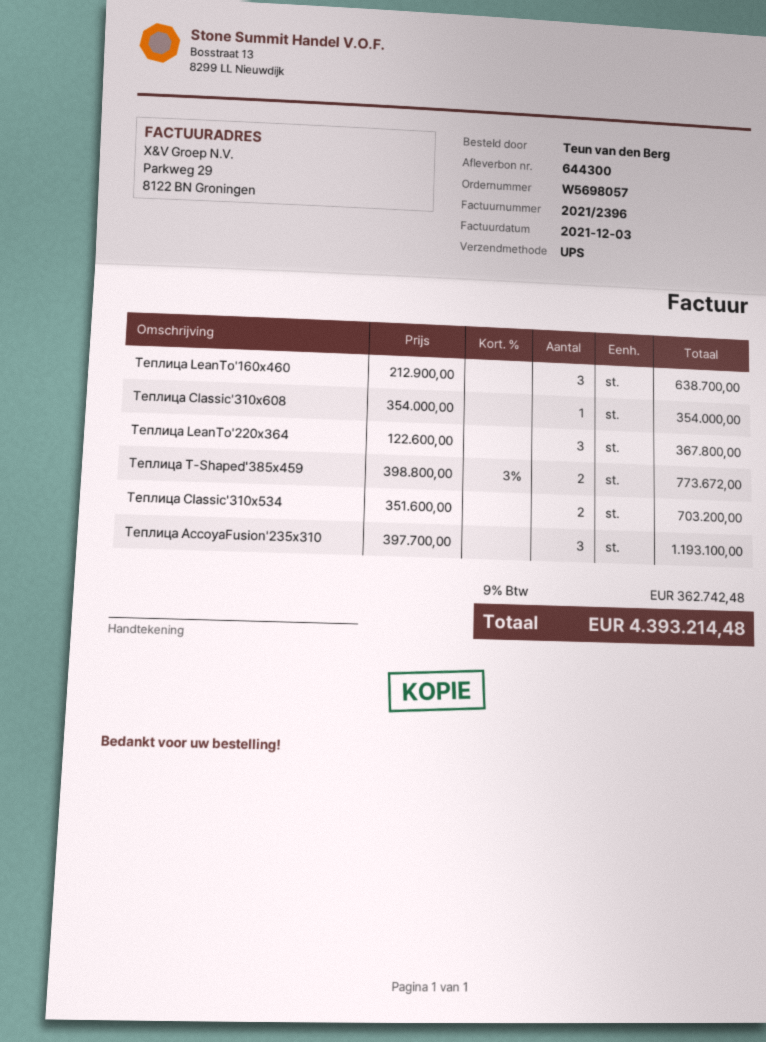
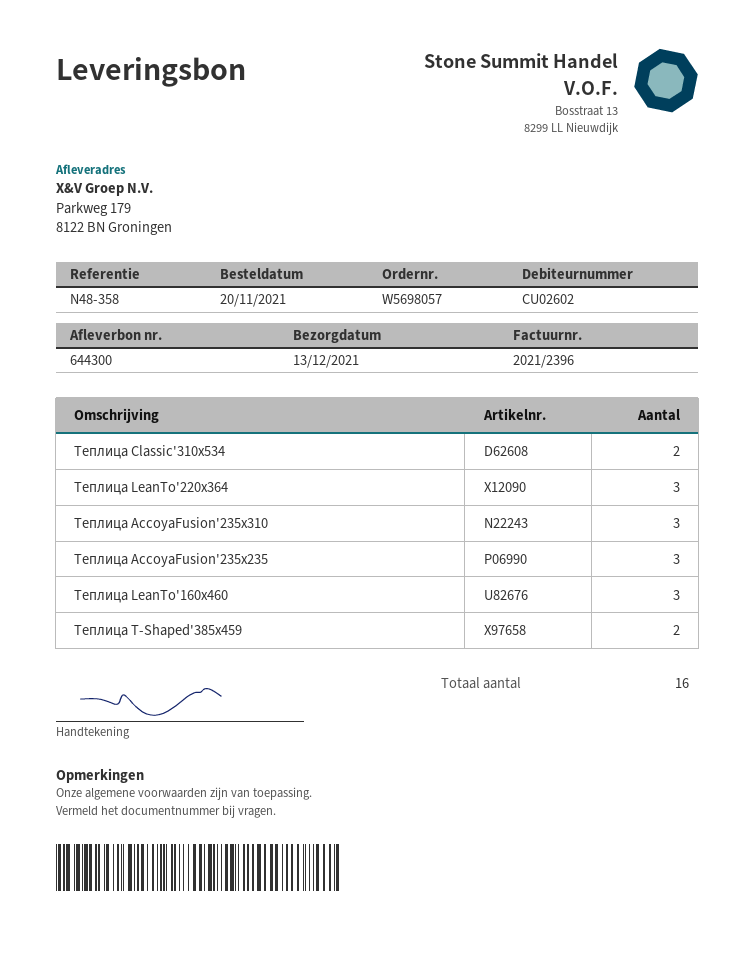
Теплица Classic'310x608: 1 -> none
Теплица AccoyaFusion'235x235: none -> 3

